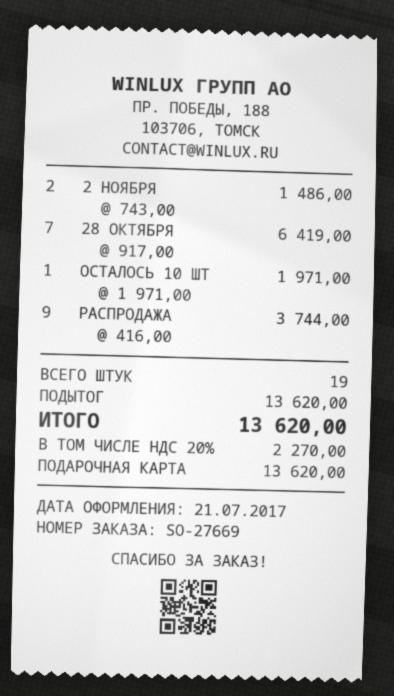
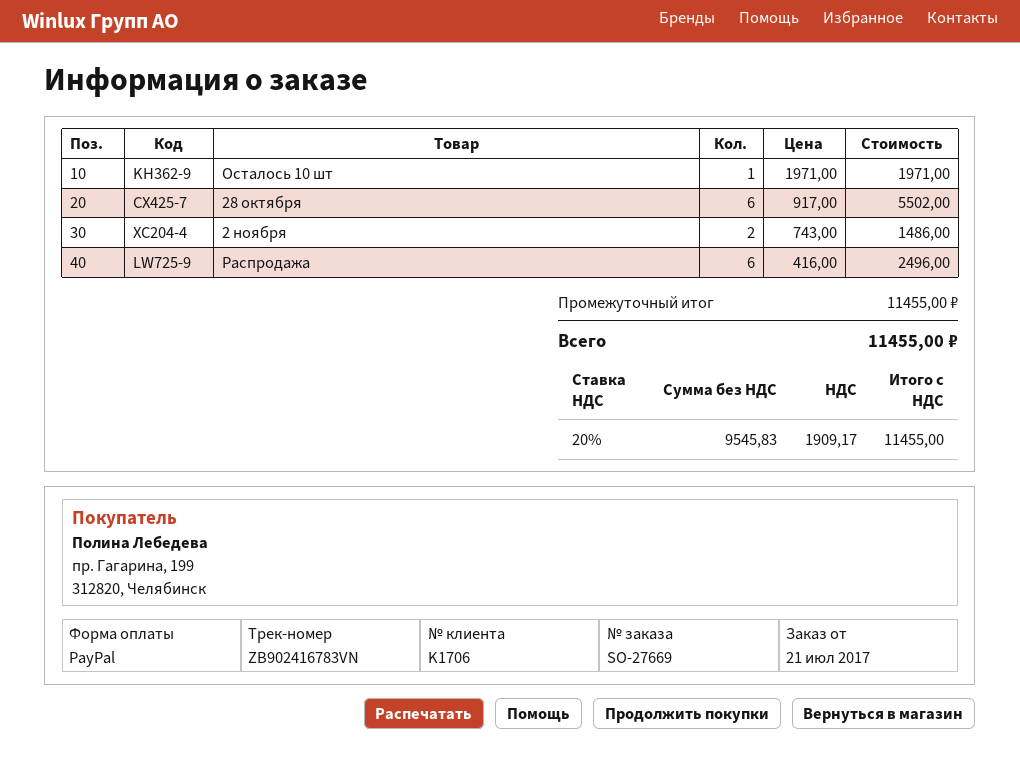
payment method: gift card -> PayPal
28 ОКТЯБРЯ: 7 x 917.00 = 6419.00 -> 6 x 917.00 = 5502.00
РАСПРОДАЖА: 9 x 416.00 = 3744.00 -> 6 x 416.00 = 2496.00
subtotal: 13620.00 -> 11455.00
tax: 20% = 2270.00 -> 20% = 1909.17
total: 13620.00 -> 11455.00

